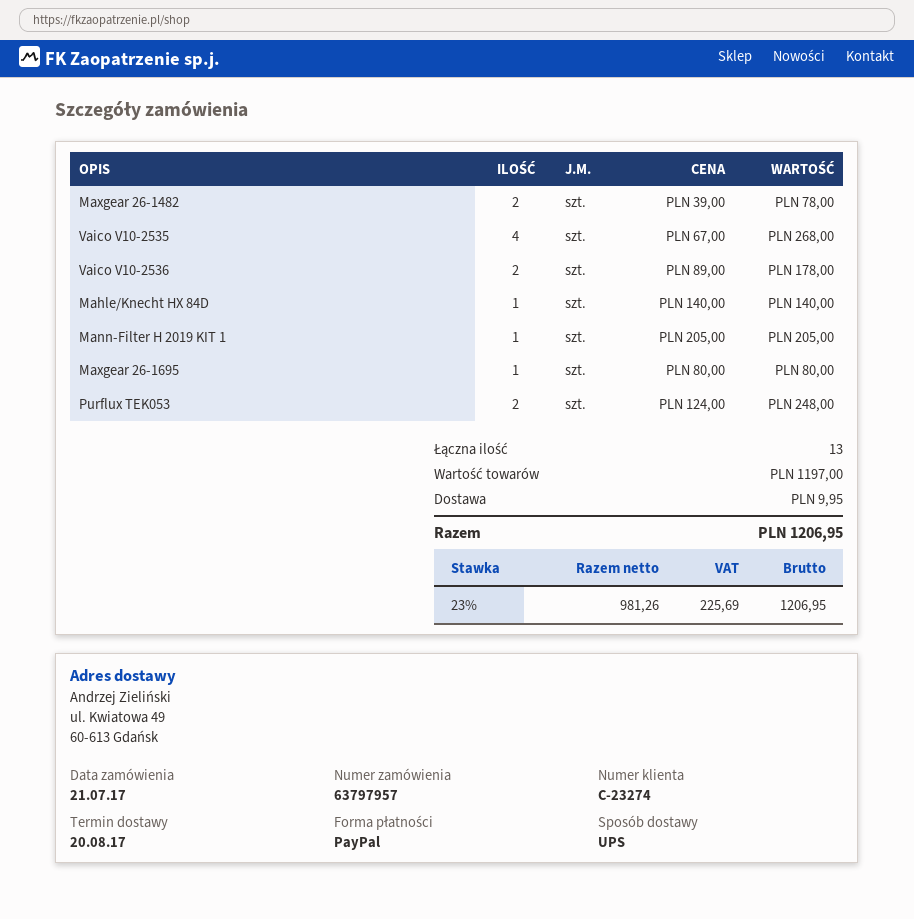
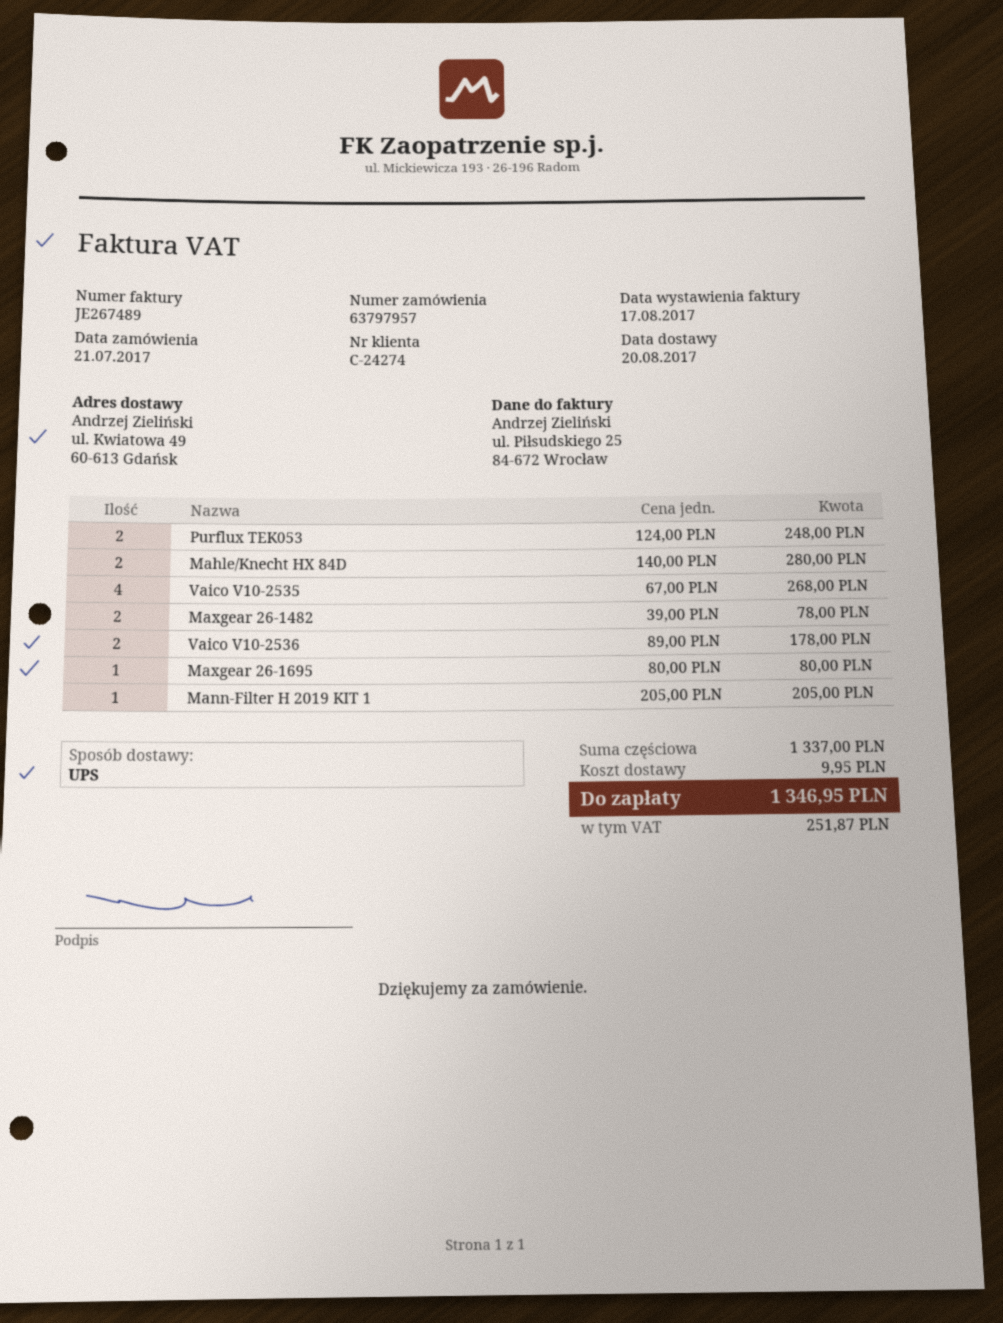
customer number: C-23274 -> C-24274
Mahle/Knecht HX 84D: 1 x 140.00 = 140.00 -> 2 x 140.00 = 280.00
subtotal: 1197.00 -> 1337.00
tax: 225.69 -> 251.87
total: 1206.95 -> 1346.95

